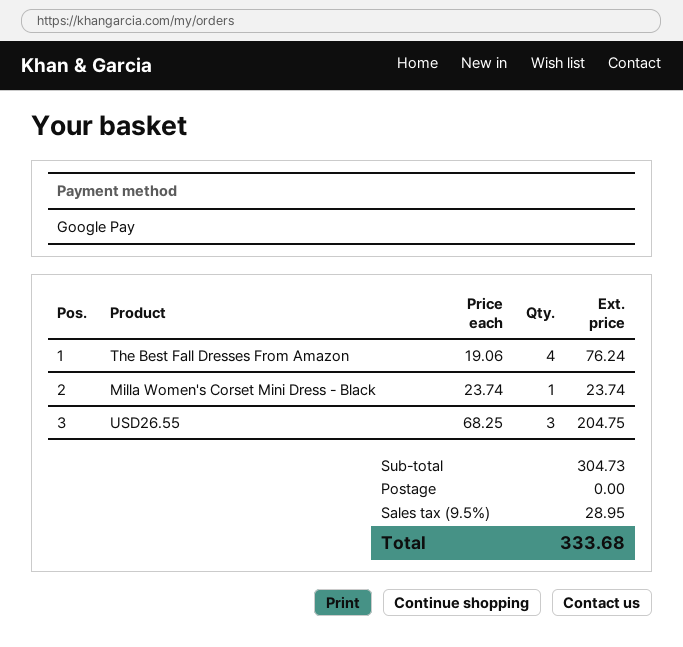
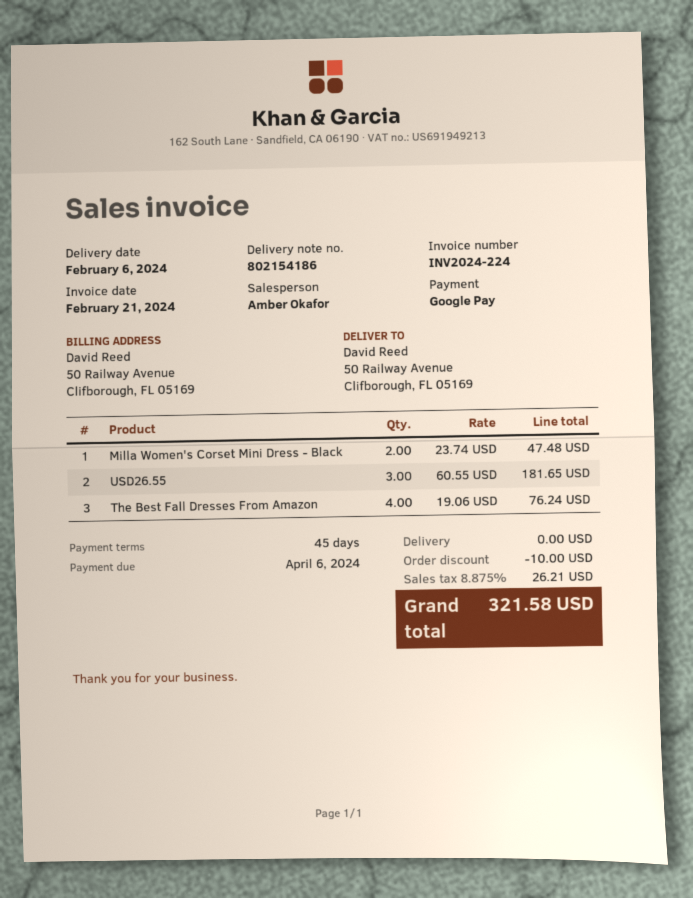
Milla Women's Corset Mini Dress - Black: 1 x 23.74 = 23.74 -> 2 x 23.74 = 47.48
USD26.55: 3 x 68.25 = 204.75 -> 3 x 60.55 = 181.65
discount: none -> 10.00
tax: 9.5% = 28.95 -> 8.875% = 26.21
total: 333.68 -> 321.58

